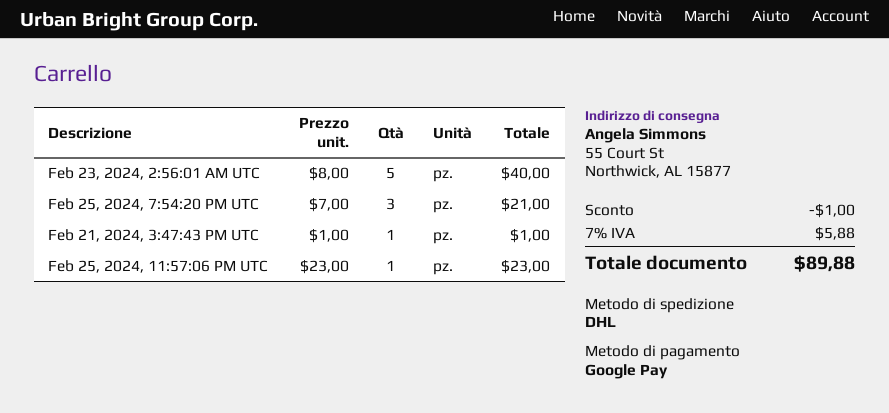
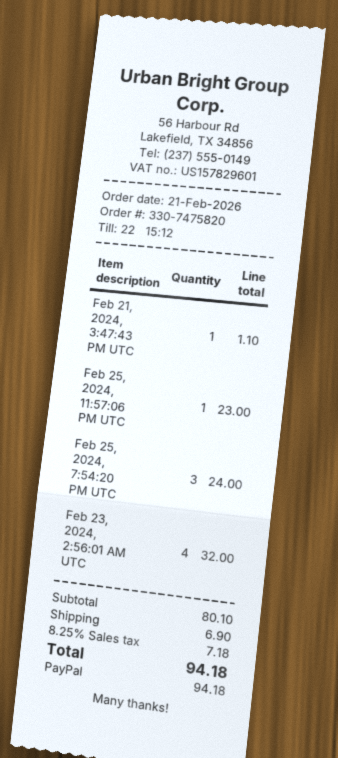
payment method: Google Pay -> PayPal
Feb 23, 2024, 2:56:01 AM UTC: 5 for 40.00 -> 4 for 32.00
Feb 25, 2024, 7:54:20 PM UTC: 3 for 21.00 -> 3 for 24.00
Feb 21, 2024, 3:47:43 PM UTC: 1 for 1.00 -> 1 for 1.10
discount: 1.00 -> none
shipping: none -> 6.90
tax: 7% = 5.88 -> 8.25% = 7.18
total: 89.88 -> 94.18

